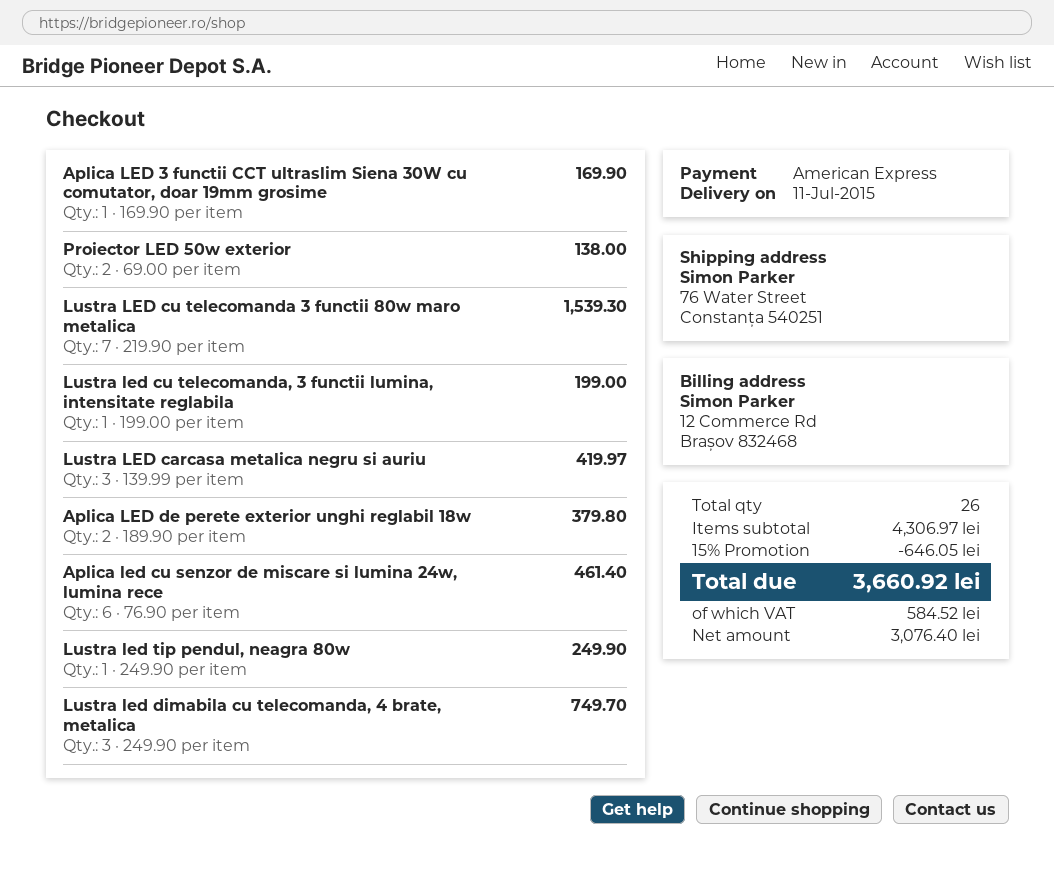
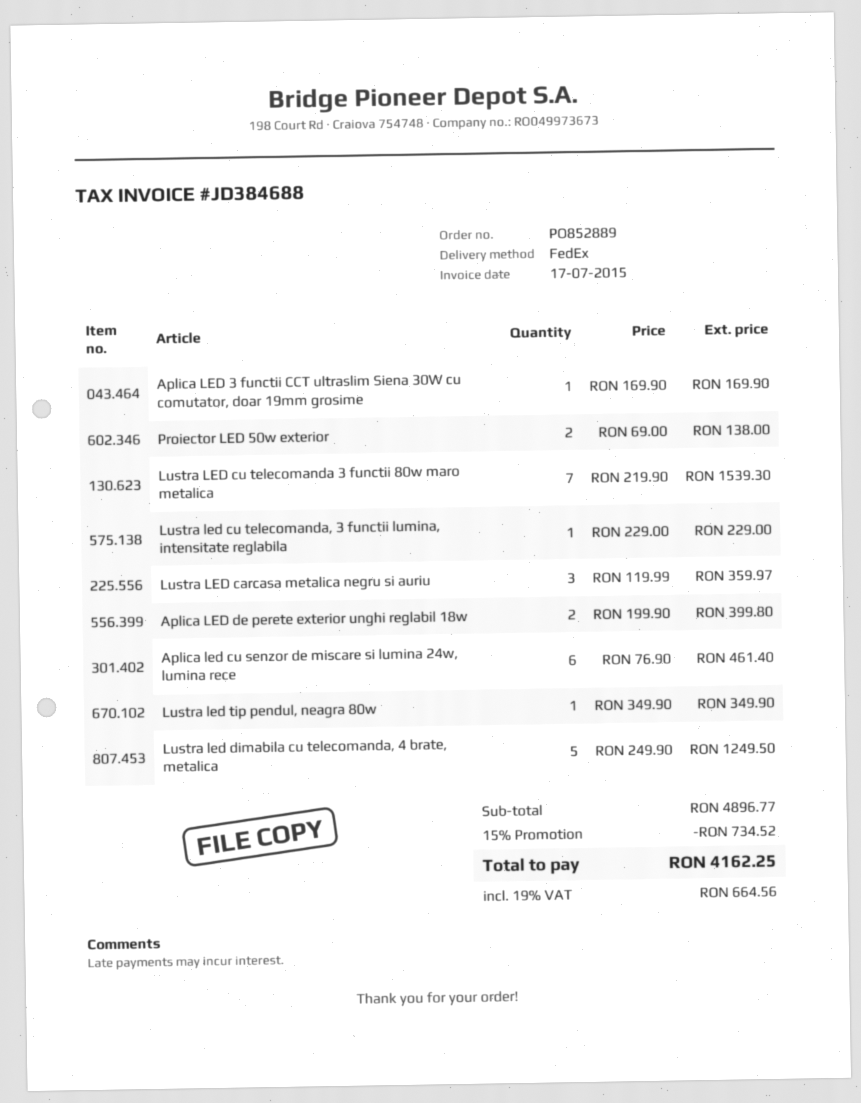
Lustra led cu telecomanda, 3 functii lumina, intensitate reglabila: 1 x 199.00 = 199.00 -> 1 x 229.00 = 229.00
Lustra LED carcasa metalica negru si auriu: 3 x 139.99 = 419.97 -> 3 x 119.99 = 359.97
Aplica LED de perete exterior unghi reglabil 18w: 2 x 189.90 = 379.80 -> 2 x 199.90 = 399.80
Lustra led tip pendul, neagra 80w: 1 x 249.90 = 249.90 -> 1 x 349.90 = 349.90
Lustra led dimabila cu telecomanda, 4 brate, metalica: 3 x 249.90 = 749.70 -> 5 x 249.90 = 1249.50
subtotal: 4306.97 -> 4896.77
discount: 15% = 646.05 -> 15% = 734.52
tax: 584.52 -> 664.56
total: 3660.92 -> 4162.25

